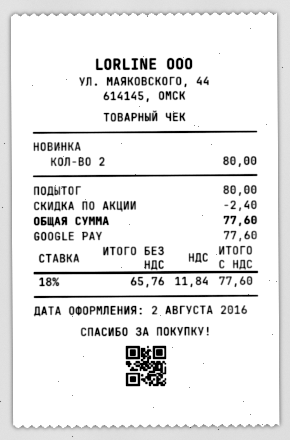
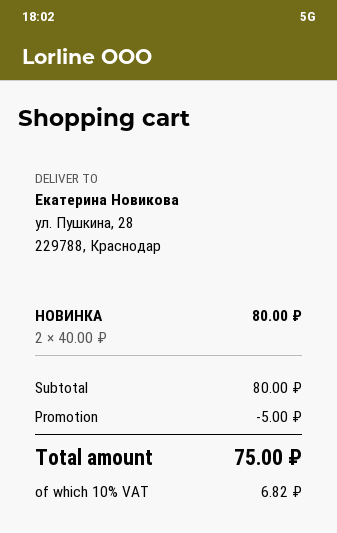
discount: 2.40 -> 5.00
tax: 18% = 11.84 -> 10% = 6.82
total: 77.60 -> 75.00

